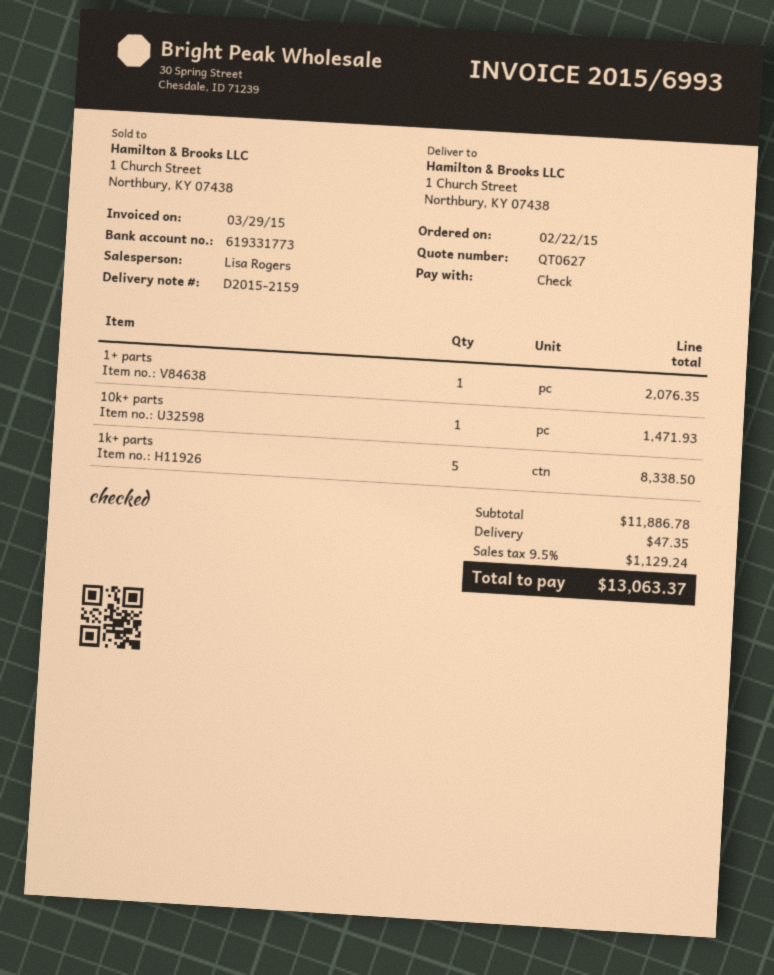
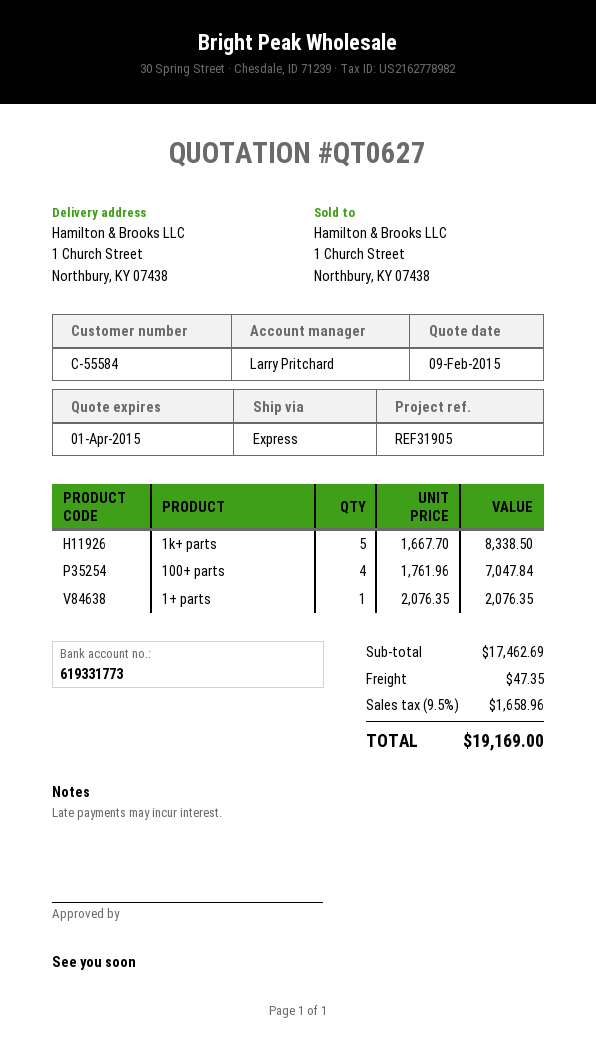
sales rep: Lisa Rogers -> Larry Pritchard
10k+ parts: 1 for 1471.93 -> none
100+ parts: none -> 4 for 7047.84
subtotal: 11886.78 -> 17462.69
tax: 9.5% = 1129.24 -> 9.5% = 1658.96
total: 13063.37 -> 19169.00

